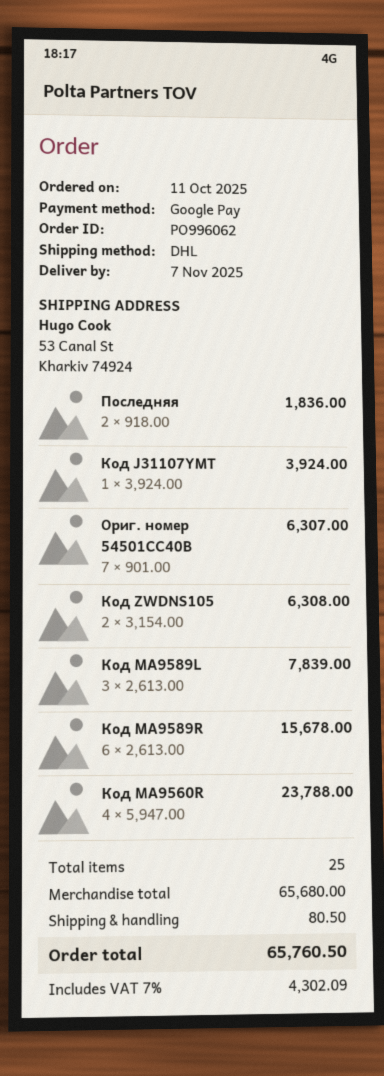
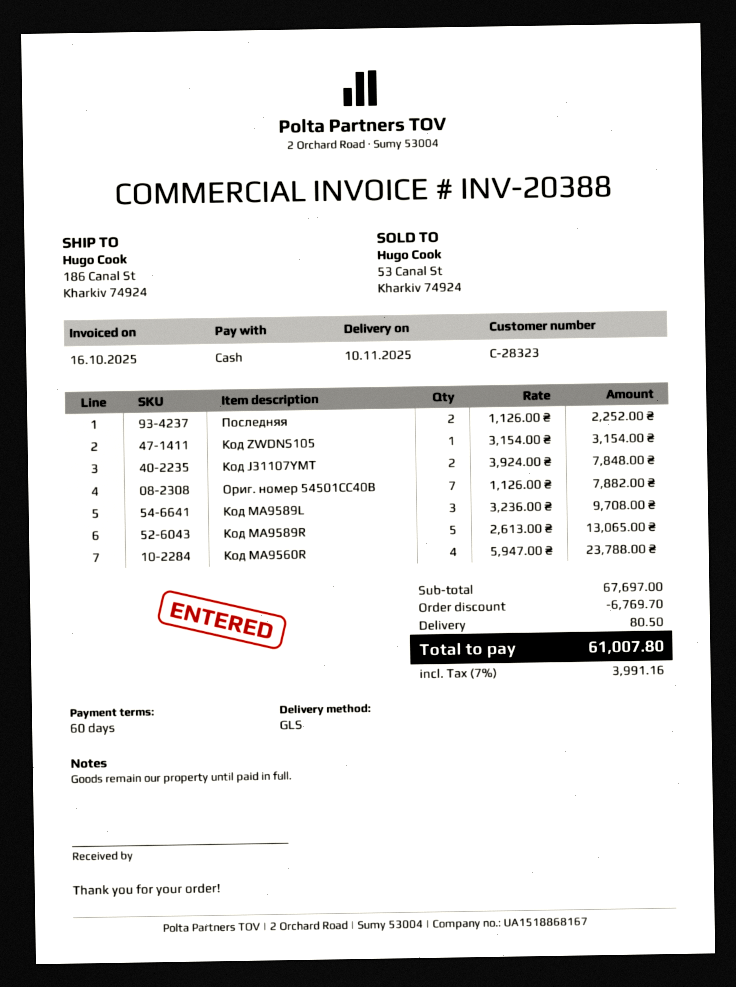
delivery date: 2025-11-07 -> 2025-11-10
payment method: Google Pay -> cash
shipping method: DHL -> GLS
ship to: 53 Canal St, Kharkiv 74924 -> 186 Canal St, Kharkiv 74924
Последняя: 2 x 918.00 = 1836.00 -> 2 x 1126.00 = 2252.00
Код J31107YMT: 1 x 3924.00 = 3924.00 -> 2 x 3924.00 = 7848.00
Ориг. номер 54501CC40B: 7 x 901.00 = 6307.00 -> 7 x 1126.00 = 7882.00
Код ZWDNS105: 2 x 3154.00 = 6308.00 -> 1 x 3154.00 = 3154.00
Код MA9589L: 3 x 2613.00 = 7839.00 -> 3 x 3236.00 = 9708.00
Код MA9589R: 6 x 2613.00 = 15678.00 -> 5 x 2613.00 = 13065.00
subtotal: 65680.00 -> 67697.00
discount: none -> 6769.70
tax: 7% = 4302.09 -> 7% = 3991.16
total: 65760.50 -> 61007.80

